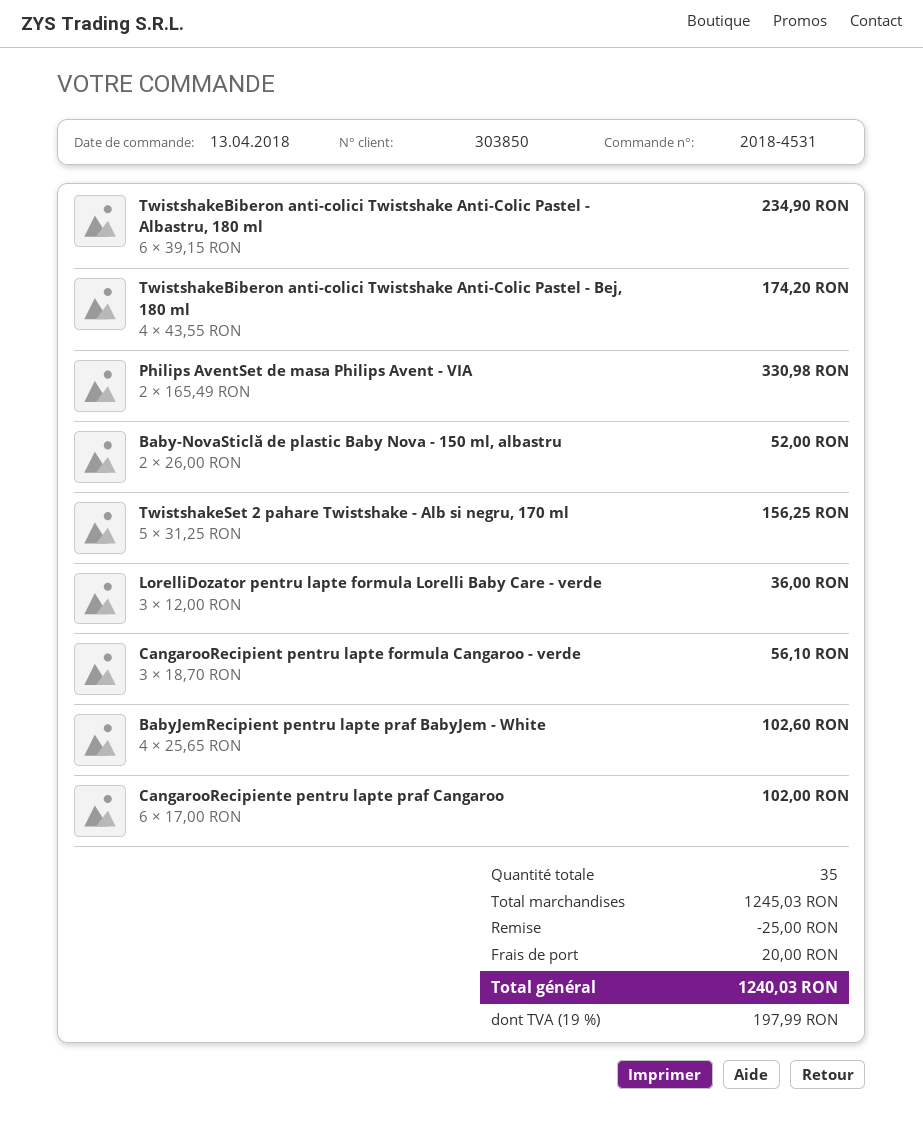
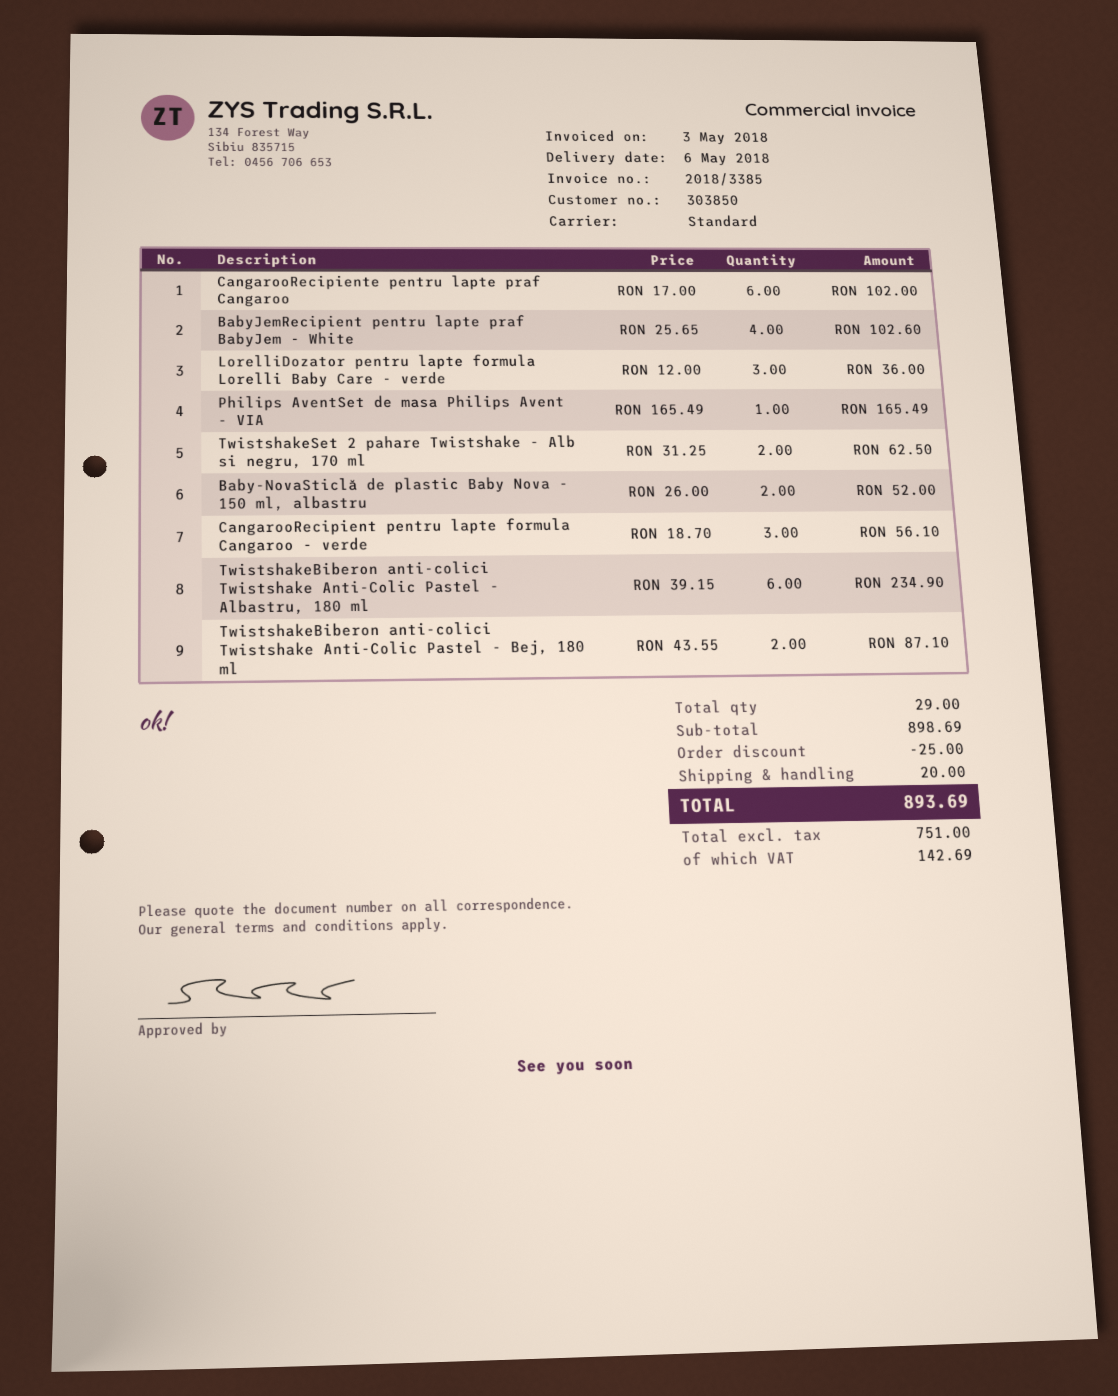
TwistshakeBiberon anti-colici Twistshake Anti-Colic Pastel - Bej, 180 ml: 4 x 43.55 = 174.20 -> 2 x 43.55 = 87.10
Philips AventSet de masa Philips Avent - VIA: 2 x 165.49 = 330.98 -> 1 x 165.49 = 165.49
TwistshakeSet 2 pahare Twistshake - Alb si negru, 170 ml: 5 x 31.25 = 156.25 -> 2 x 31.25 = 62.50
total quantity: 35 -> 29
subtotal: 1245.03 -> 898.69
tax: 197.99 -> 142.69
total: 1240.03 -> 893.69

